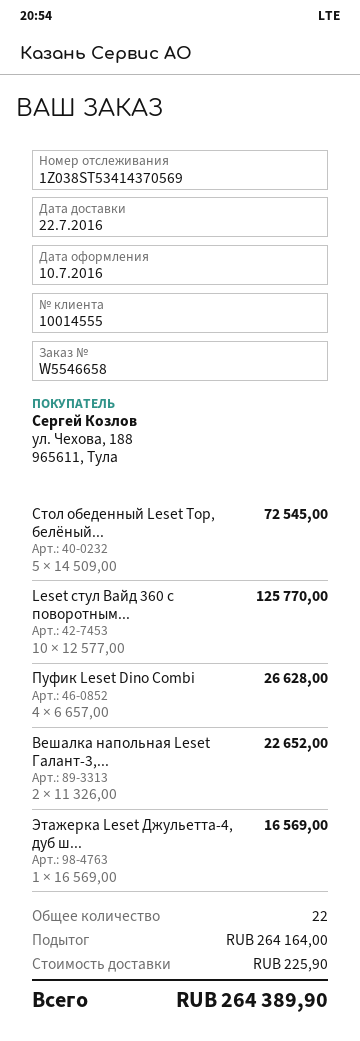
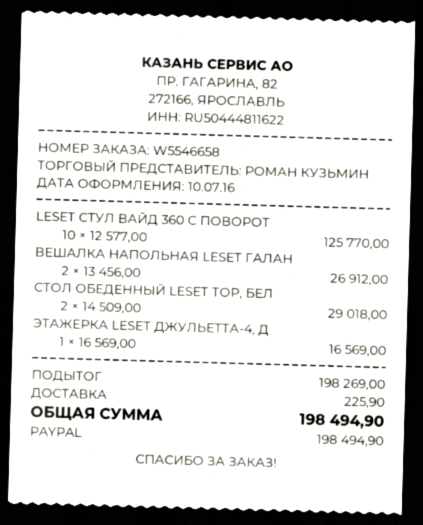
Стол обеденный Leset Тор, белёный...: 5 x 14509.00 = 72545.00 -> 2 x 14509.00 = 29018.00
Пуфик Leset Dino Combi: 4 x 6657.00 = 26628.00 -> none
Вешалка напольная Leset Галант-3,...: 2 x 11326.00 = 22652.00 -> 2 x 13456.00 = 26912.00
subtotal: 264164.00 -> 198269.00
total: 264389.90 -> 198494.90

